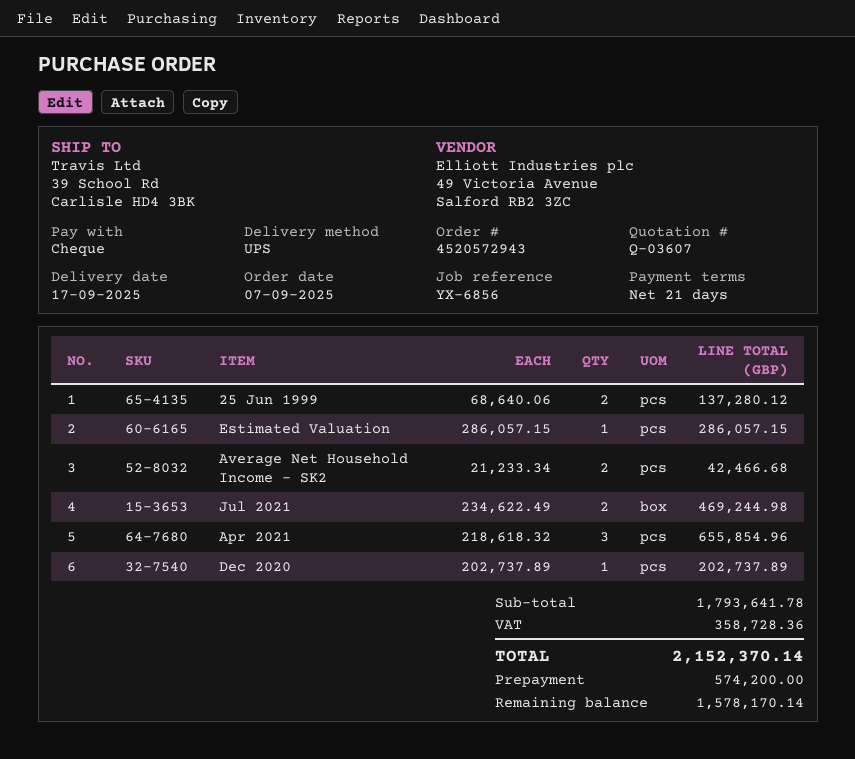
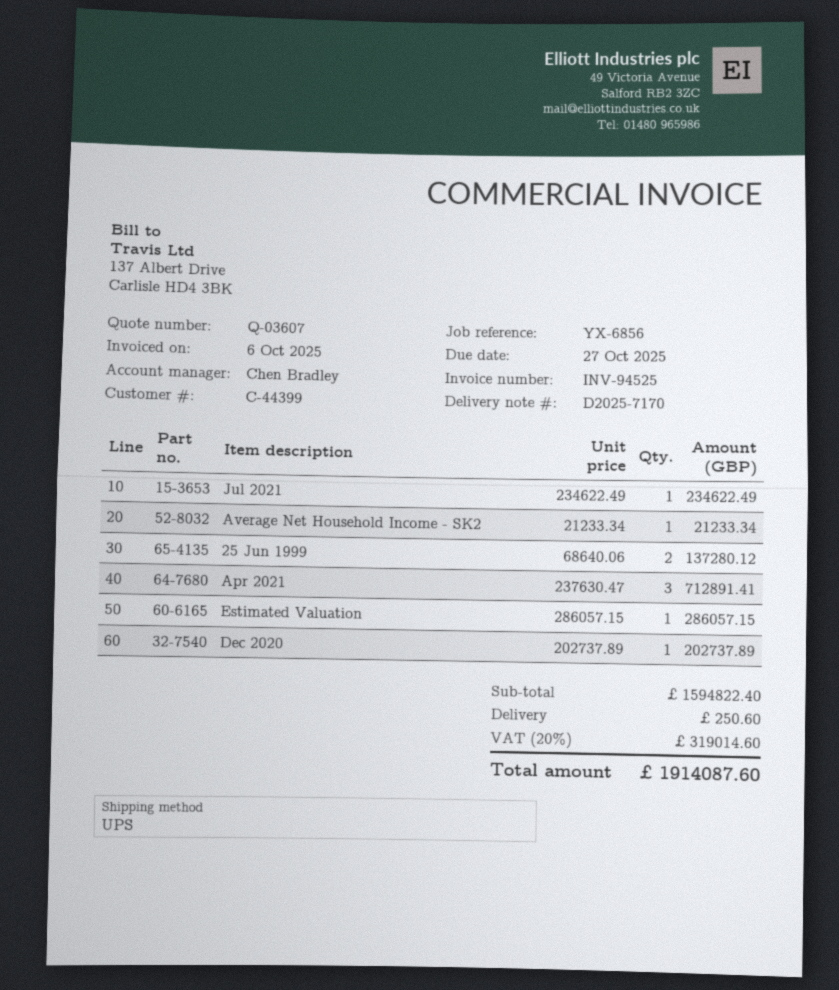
Average Net Household Income - SK2: 2 x 21233.34 = 42466.68 -> 1 x 21233.34 = 21233.34
Jul 2021: 2 x 234622.49 = 469244.98 -> 1 x 234622.49 = 234622.49
Apr 2021: 3 x 218618.32 = 655854.96 -> 3 x 237630.47 = 712891.41
subtotal: 1793641.78 -> 1594822.40
shipping: none -> 250.60
tax: 358728.36 -> 319014.60
total: 2152370.14 -> 1914087.60

